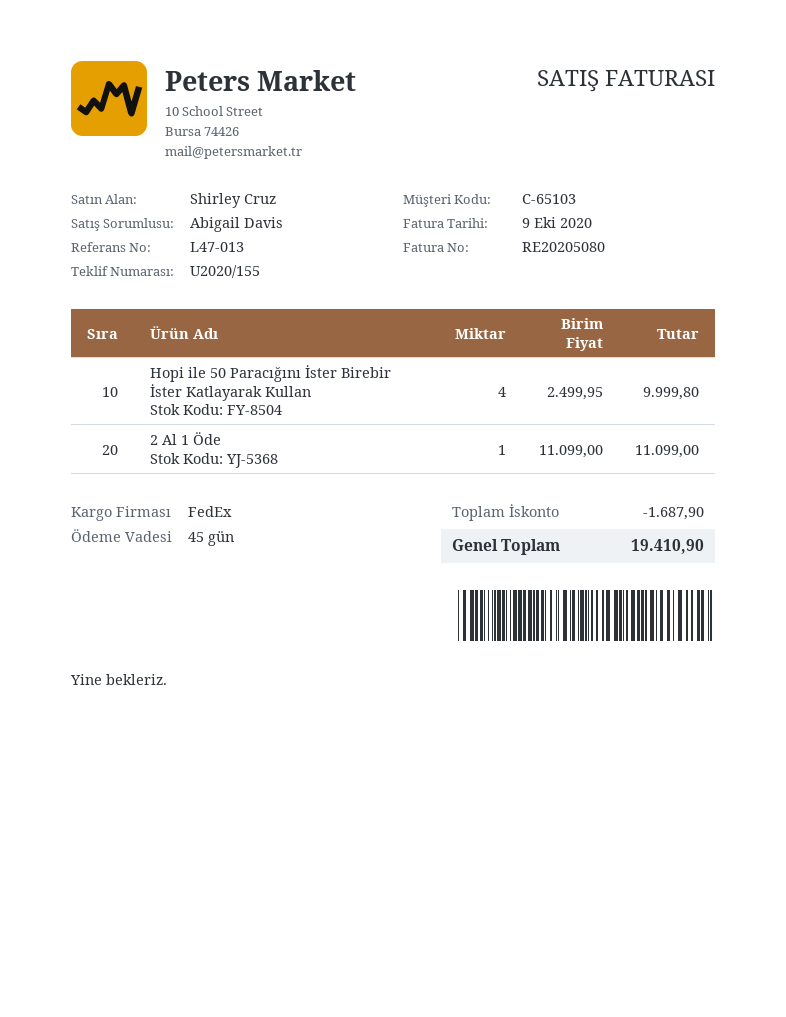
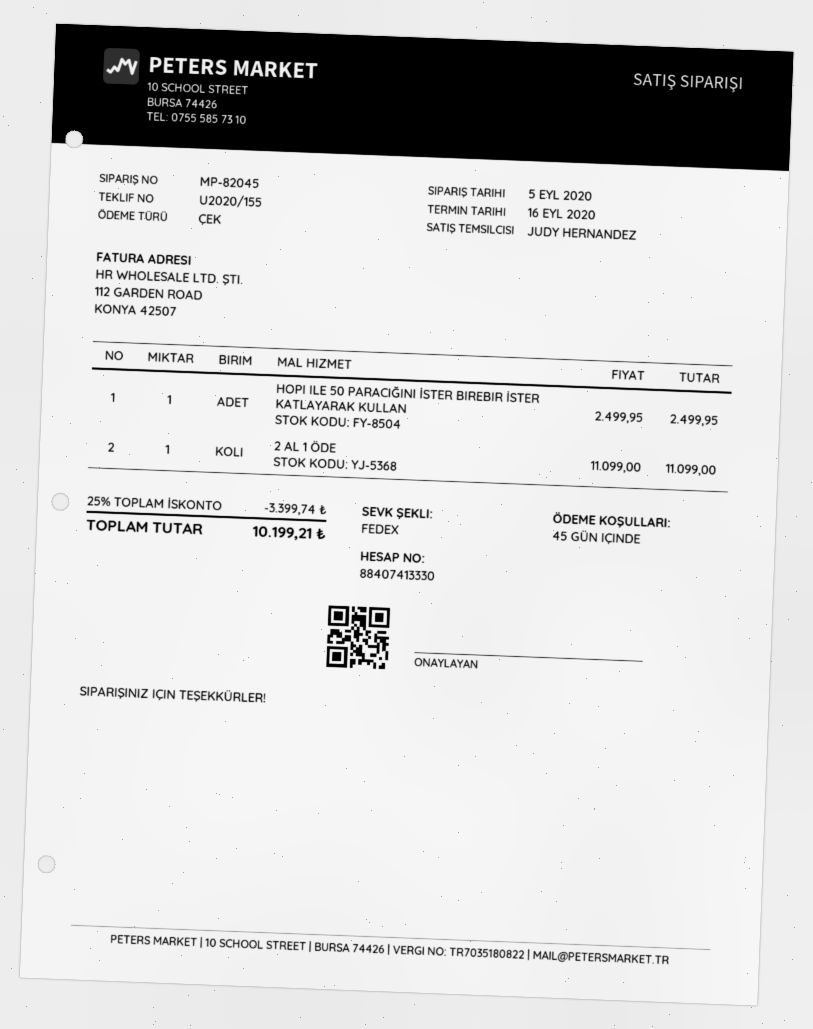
sales rep: Abigail Davis -> JUDY HERNANDEZ
Hopi ile 50 Paracığını İster Birebir İster Katlayarak Kullan: 4 x 2499.95 = 9999.80 -> 1 x 2499.95 = 2499.95
discount: 1687.90 -> 3399.74
total: 19410.90 -> 10199.21

